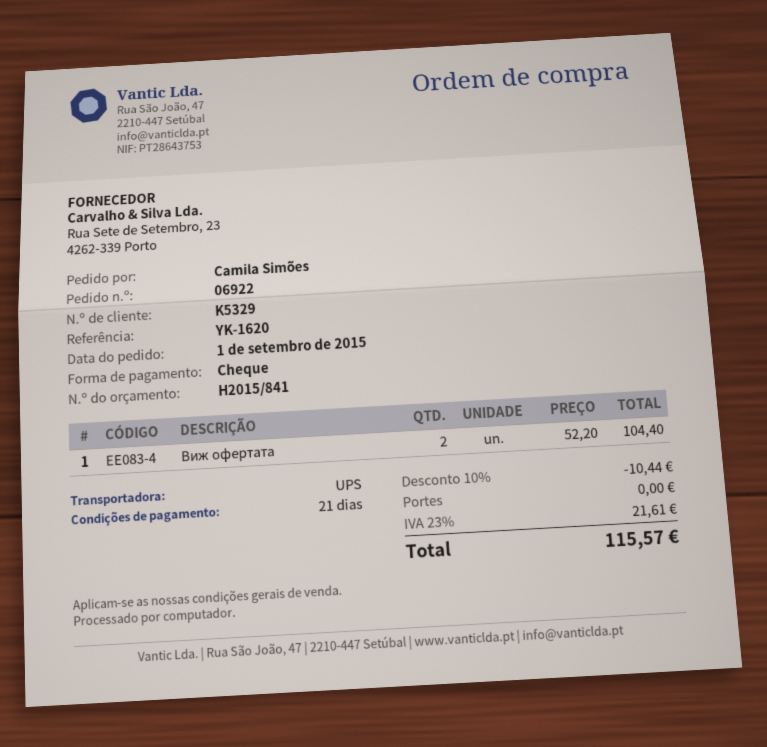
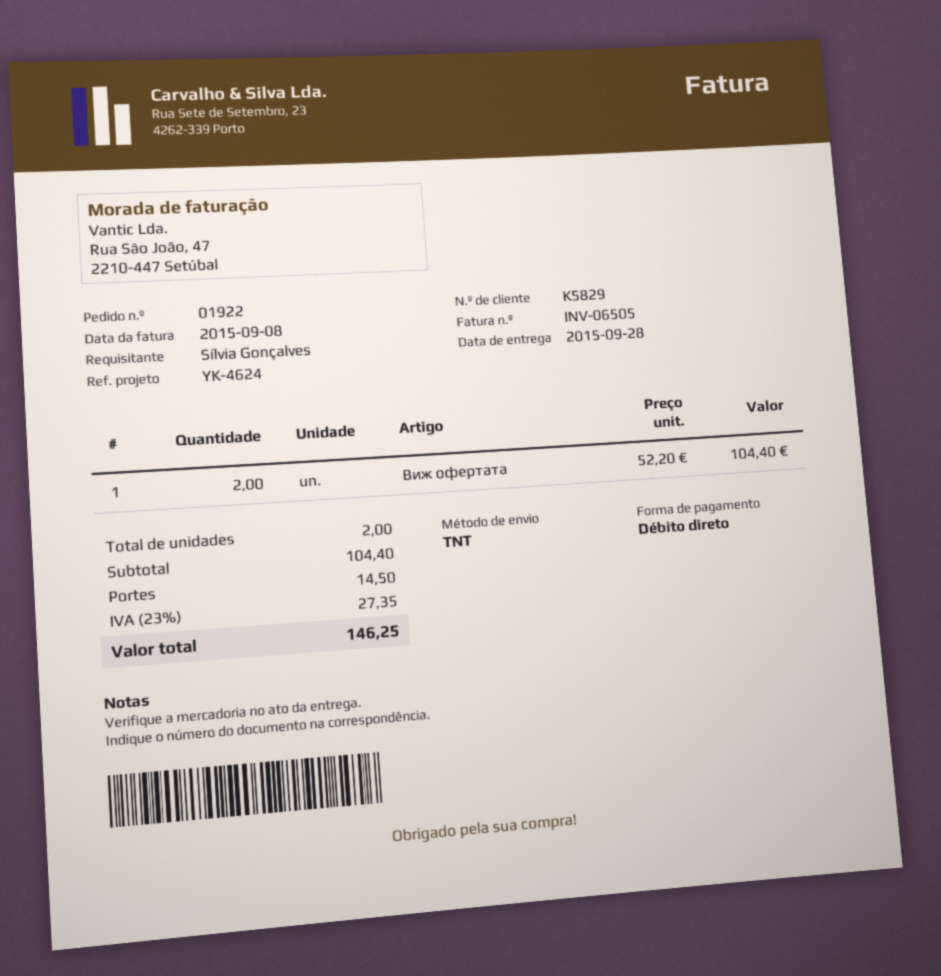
order number: 06922 -> 01922
customer number: K5329 -> K5829
reference: YK-1620 -> YK-4624
ordered by: Camila Simões -> Sílvia Gonçalves
payment method: cheque -> direct debit
shipping method: UPS -> TNT
discount: 10% = 10.44 -> none
shipping: 0.00 -> 14.50
tax: 23% = 21.61 -> 23% = 27.35
total: 115.57 -> 146.25

